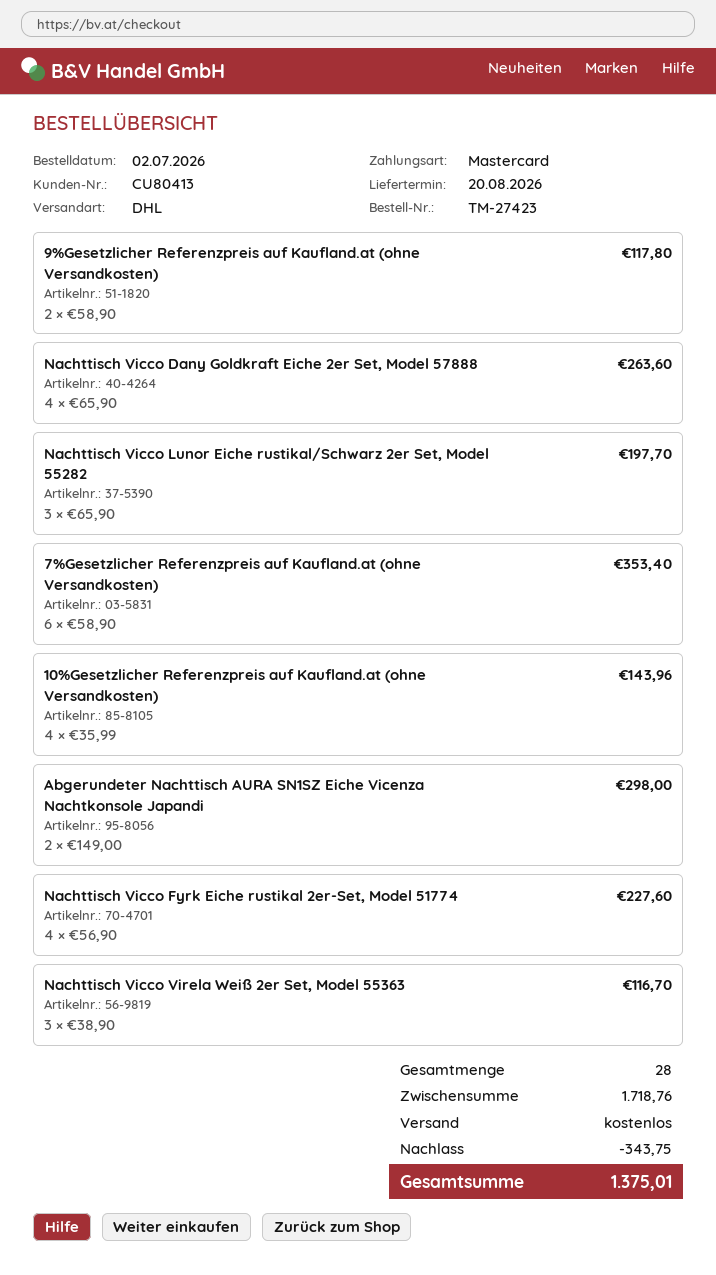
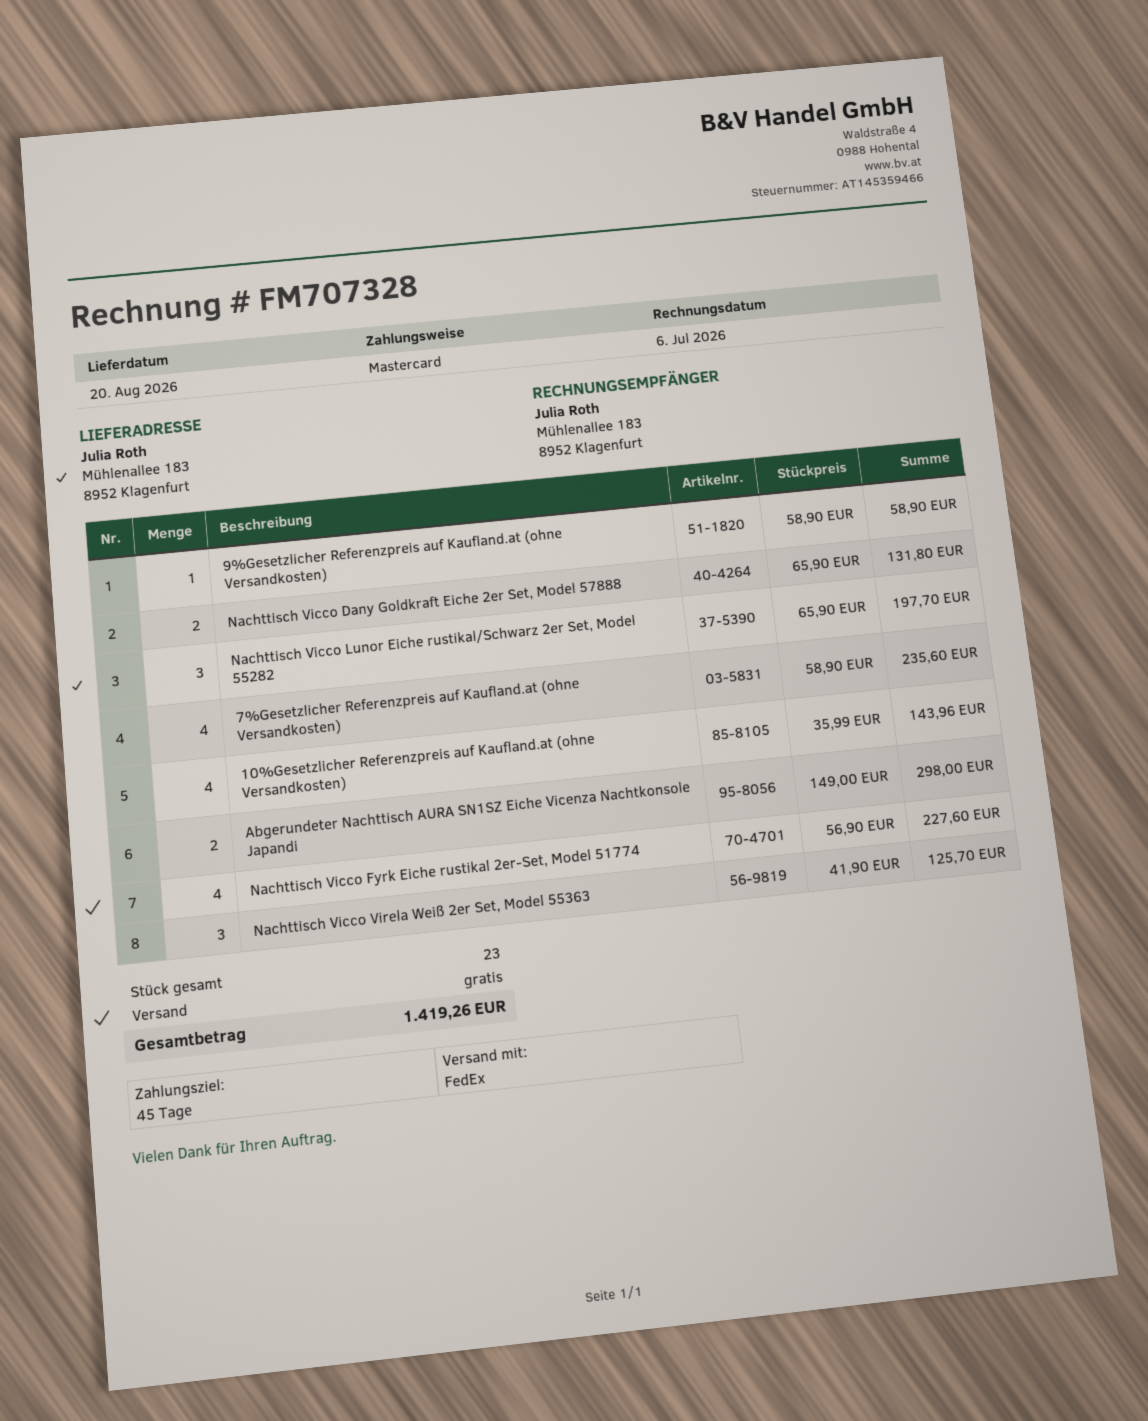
shipping method: DHL -> FedEx
9%Gesetzlicher Referenzpreis auf Kaufland.at (ohne Versandkosten): 2 x 58.90 = 117.80 -> 1 x 58.90 = 58.90
Nachttisch Vicco Dany Goldkraft Eiche 2er Set, Model 57888: 4 x 65.90 = 263.60 -> 2 x 65.90 = 131.80
7%Gesetzlicher Referenzpreis auf Kaufland.at (ohne Versandkosten): 6 x 58.90 = 353.40 -> 4 x 58.90 = 235.60
Nachttisch Vicco Virela Weiß 2er Set, Model 55363: 3 x 38.90 = 116.70 -> 3 x 41.90 = 125.70
total quantity: 28 -> 23
discount: 343.75 -> none
total: 1375.01 -> 1419.26

